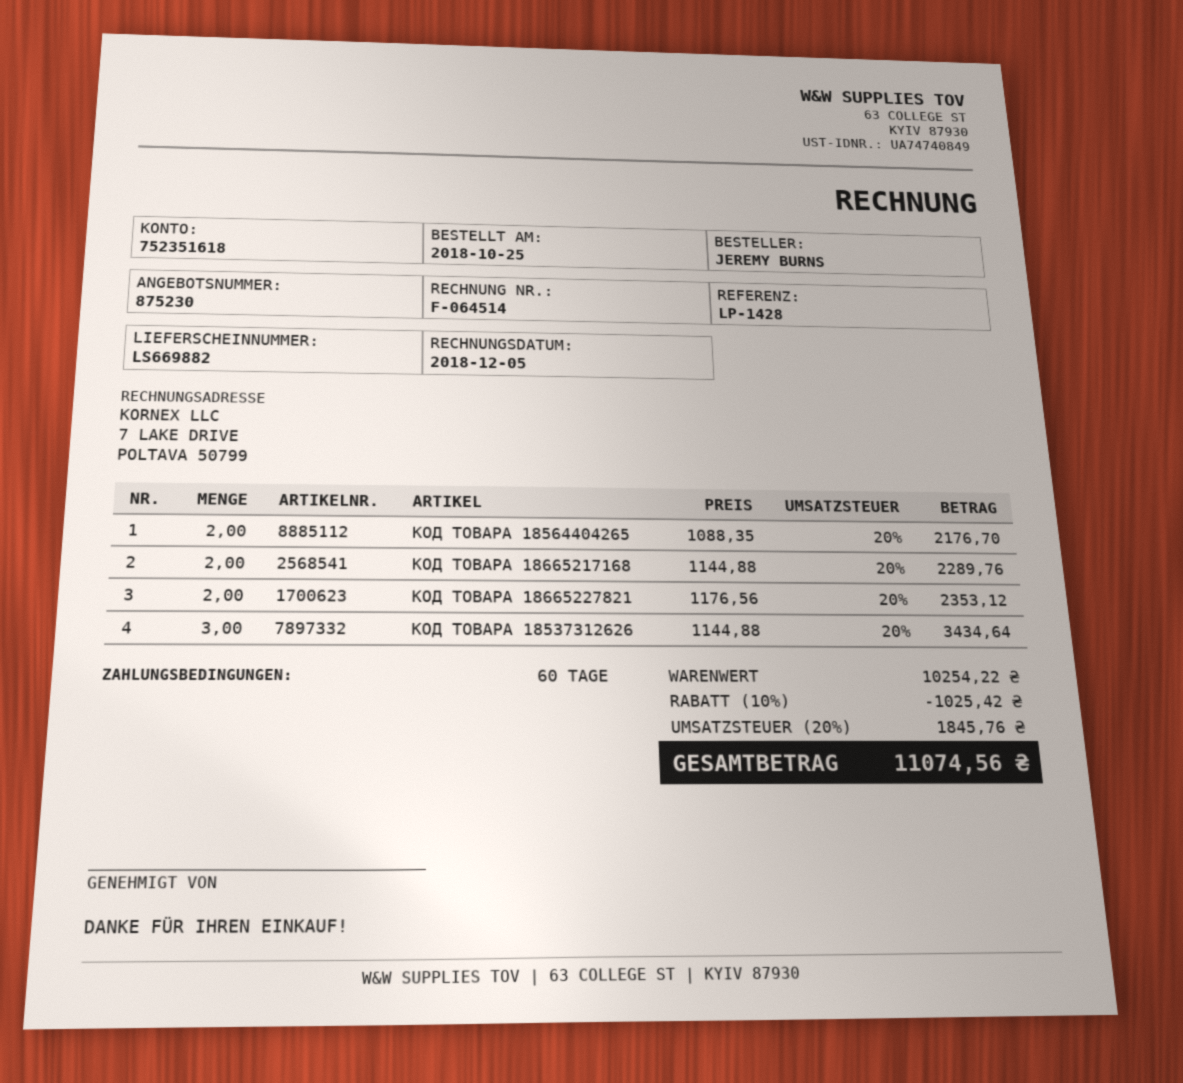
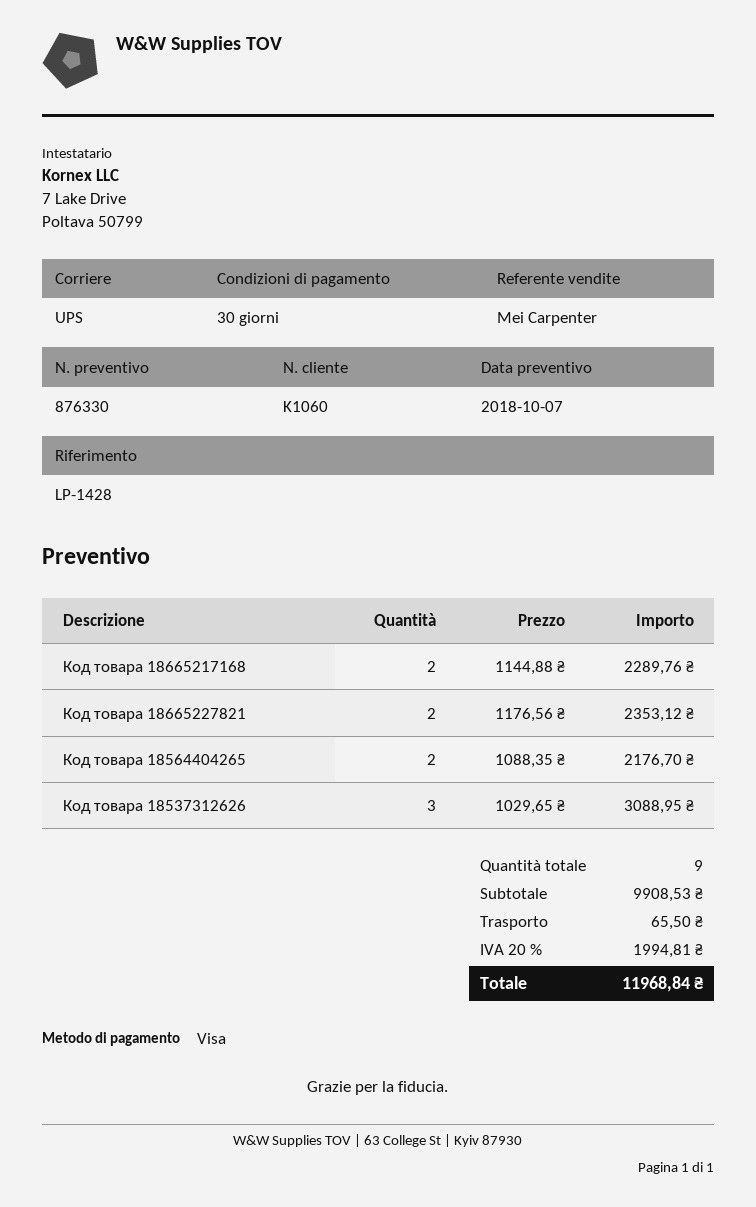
quote number: 875230 -> 876330
payment terms: 60 days -> 30 days
КОД ТОВАРА 18537312626: 3 x 1144.88 = 3434.64 -> 3 x 1029.65 = 3088.95
subtotal: 10254.22 -> 9908.53
discount: 10% = 1025.42 -> none
shipping: none -> 65.50
tax: 20% = 1845.76 -> 20% = 1994.81
total: 11074.56 -> 11968.84

